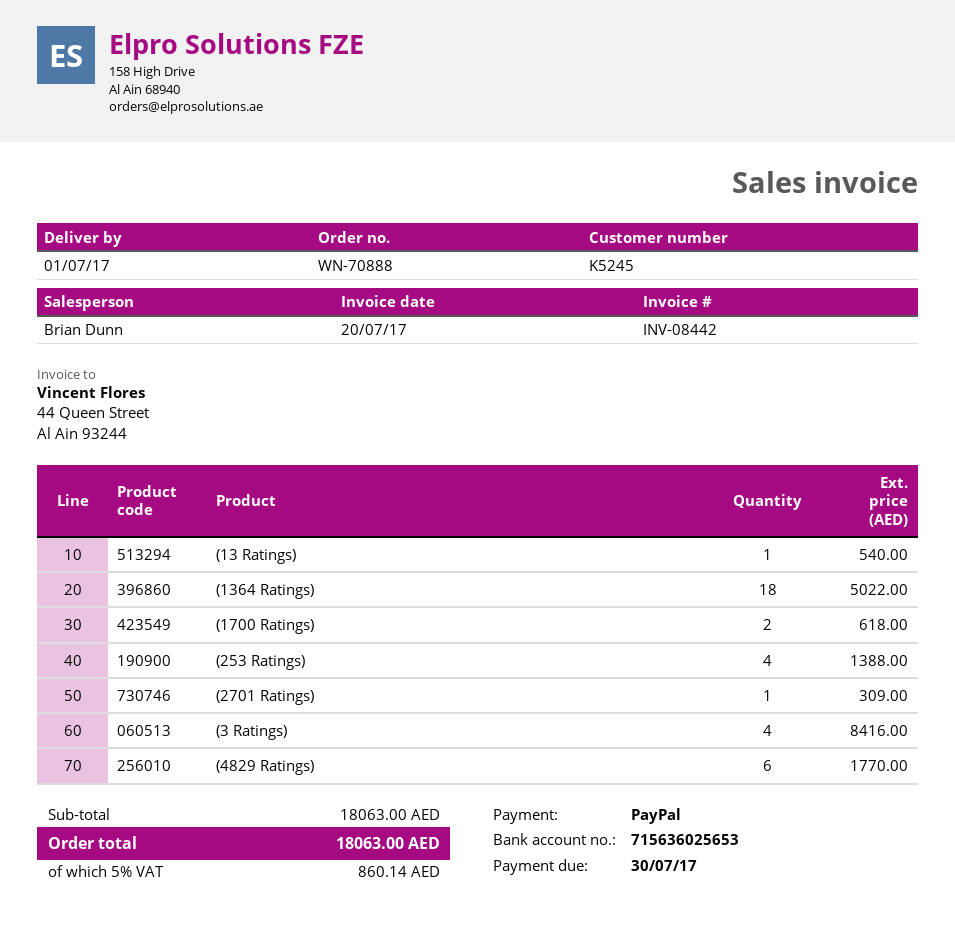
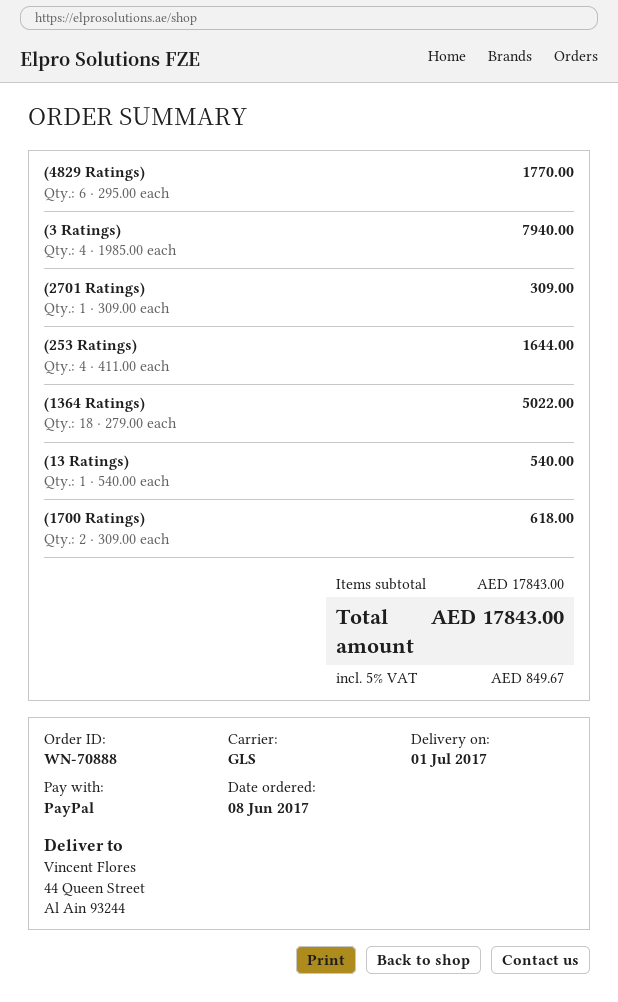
(253 Ratings): 4 for 1388.00 -> 4 for 1644.00
(3 Ratings): 4 for 8416.00 -> 4 for 7940.00
subtotal: 18063.00 -> 17843.00
tax: 5% = 860.14 -> 5% = 849.67
total: 18063.00 -> 17843.00

